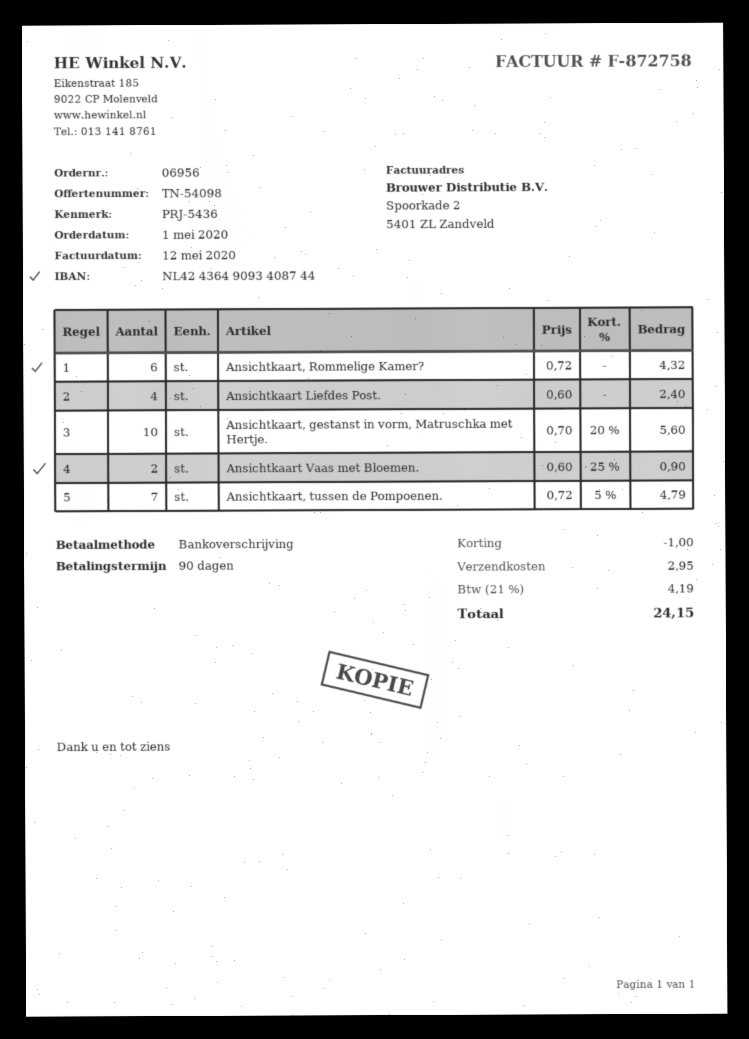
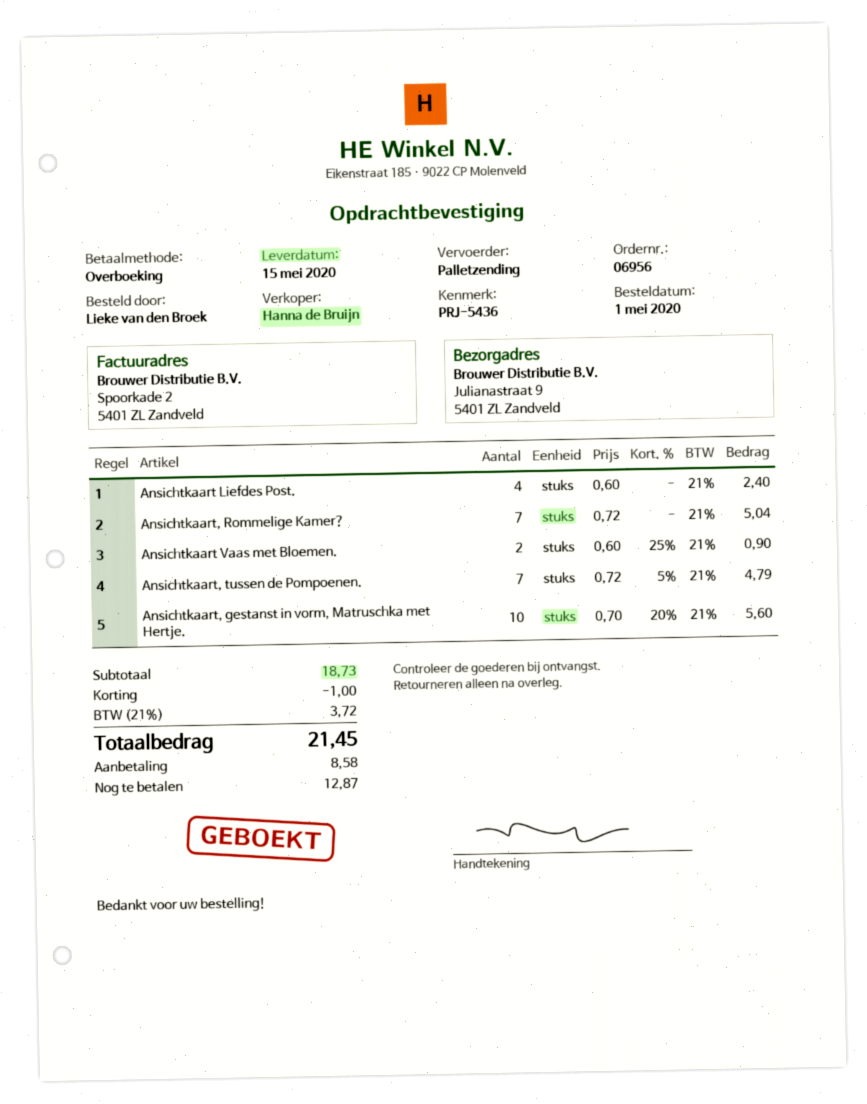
Ansichtkaart, Rommelige Kamer?: 6 x 0.72 = 4.32 -> 7 x 0.72 = 5.04
shipping: 2.95 -> none
tax: 21% = 4.19 -> 21% = 3.72
total: 24.15 -> 21.45

